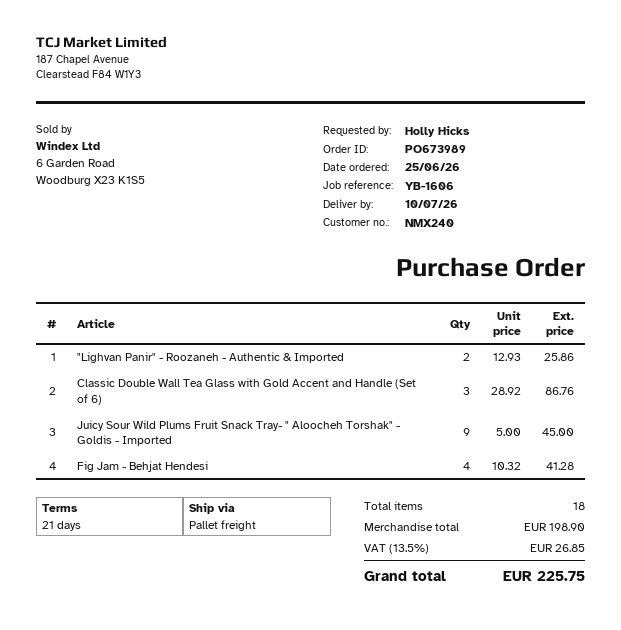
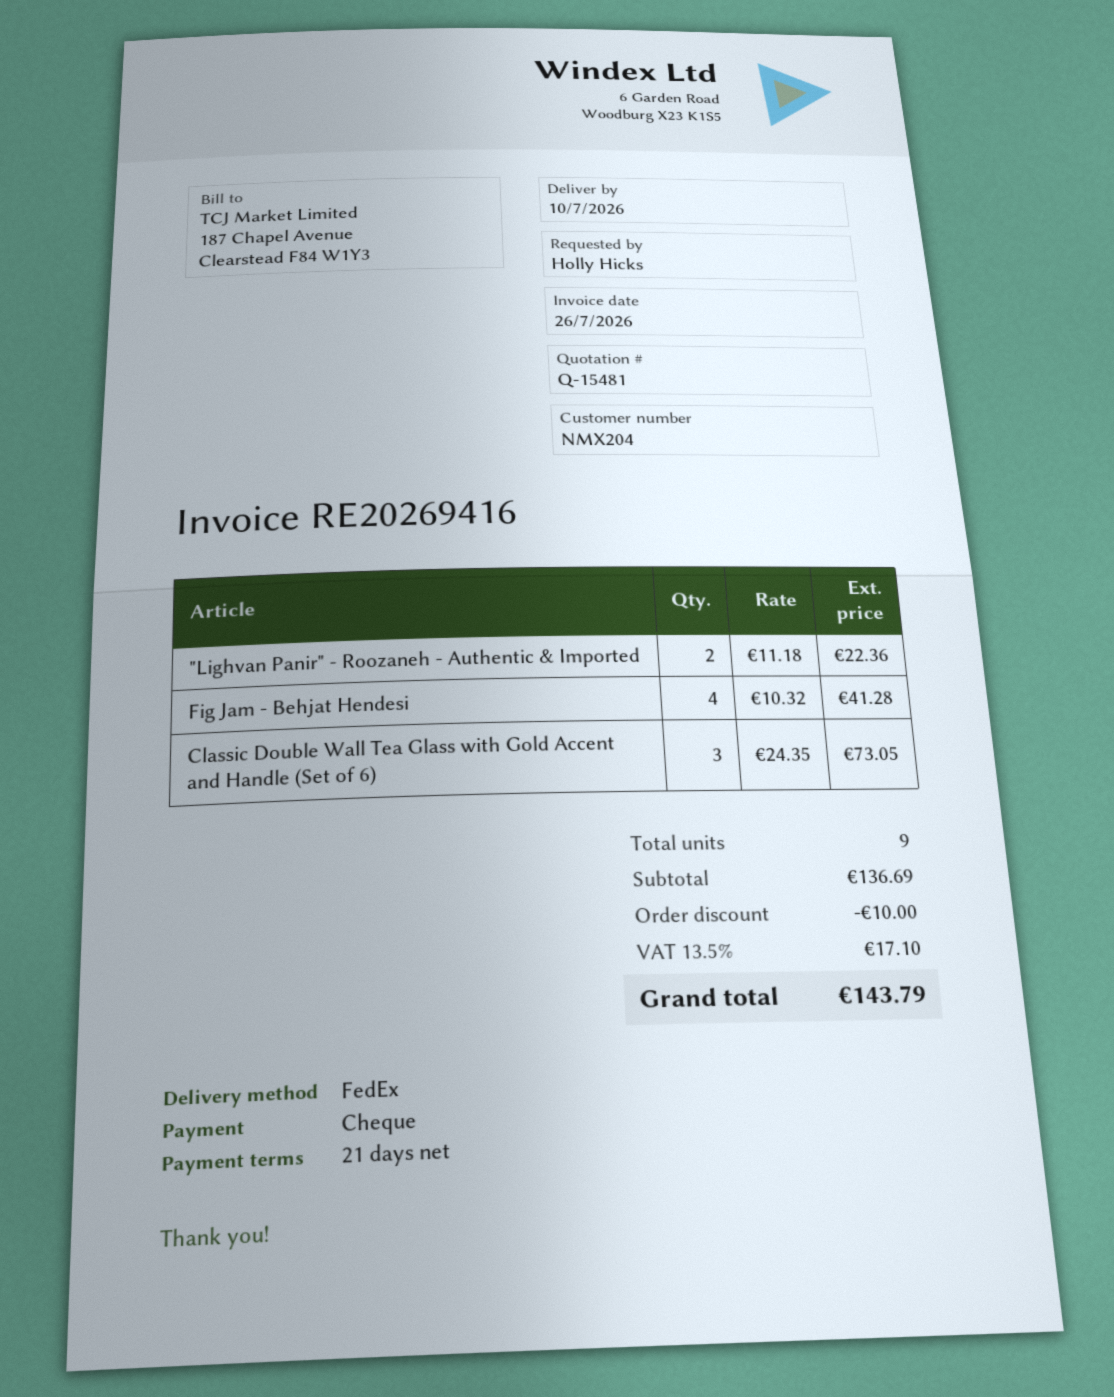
customer number: NMX240 -> NMX204
shipping method: pallet freight -> FedEx
"Lighvan Panir" - Roozaneh - Authentic & Imported: 2 x 12.93 = 25.86 -> 2 x 11.18 = 22.36
Classic Double Wall Tea Glass with Gold Accent and Handle (Set of 6): 3 x 28.92 = 86.76 -> 3 x 24.35 = 73.05
Juicy Sour Wild Plums Fruit Snack Tray- " Aloocheh Torshak" - Goldis - Imported: 9 x 5.00 = 45.00 -> none
total quantity: 18 -> 9
subtotal: 198.90 -> 136.69
discount: none -> 10.00
tax: 13.5% = 26.85 -> 13.5% = 17.10
total: 225.75 -> 143.79

